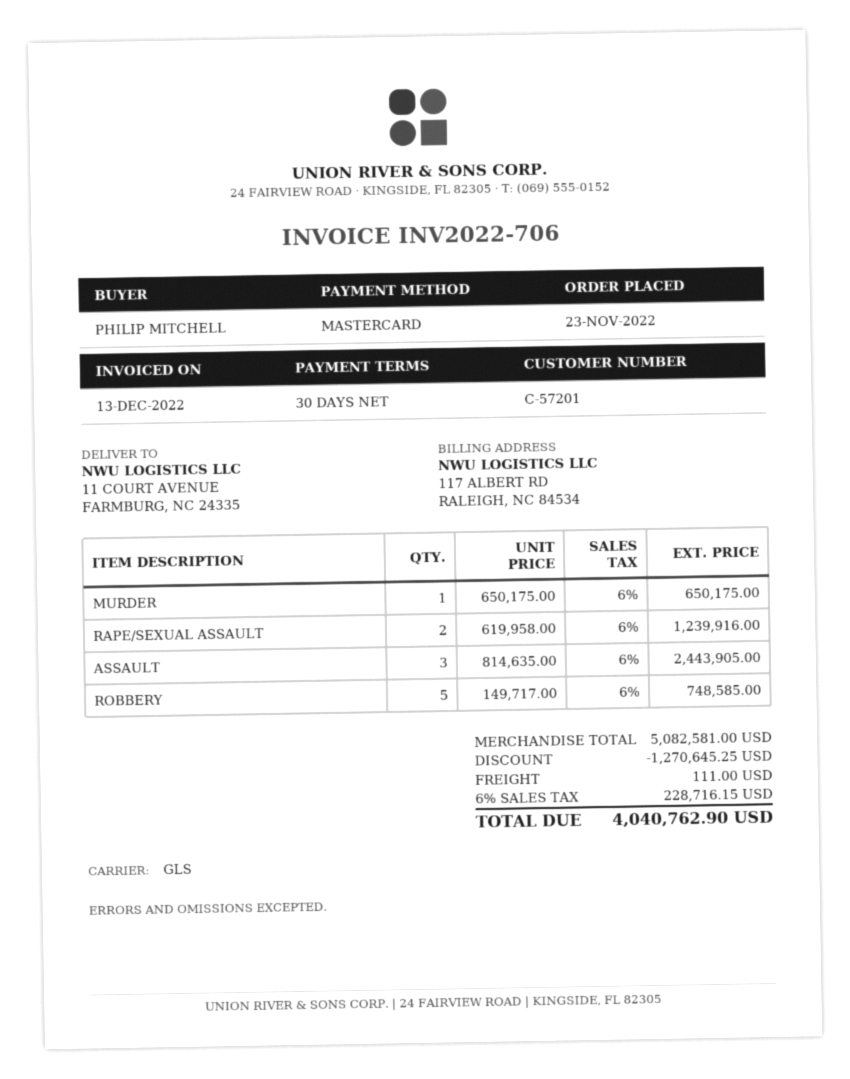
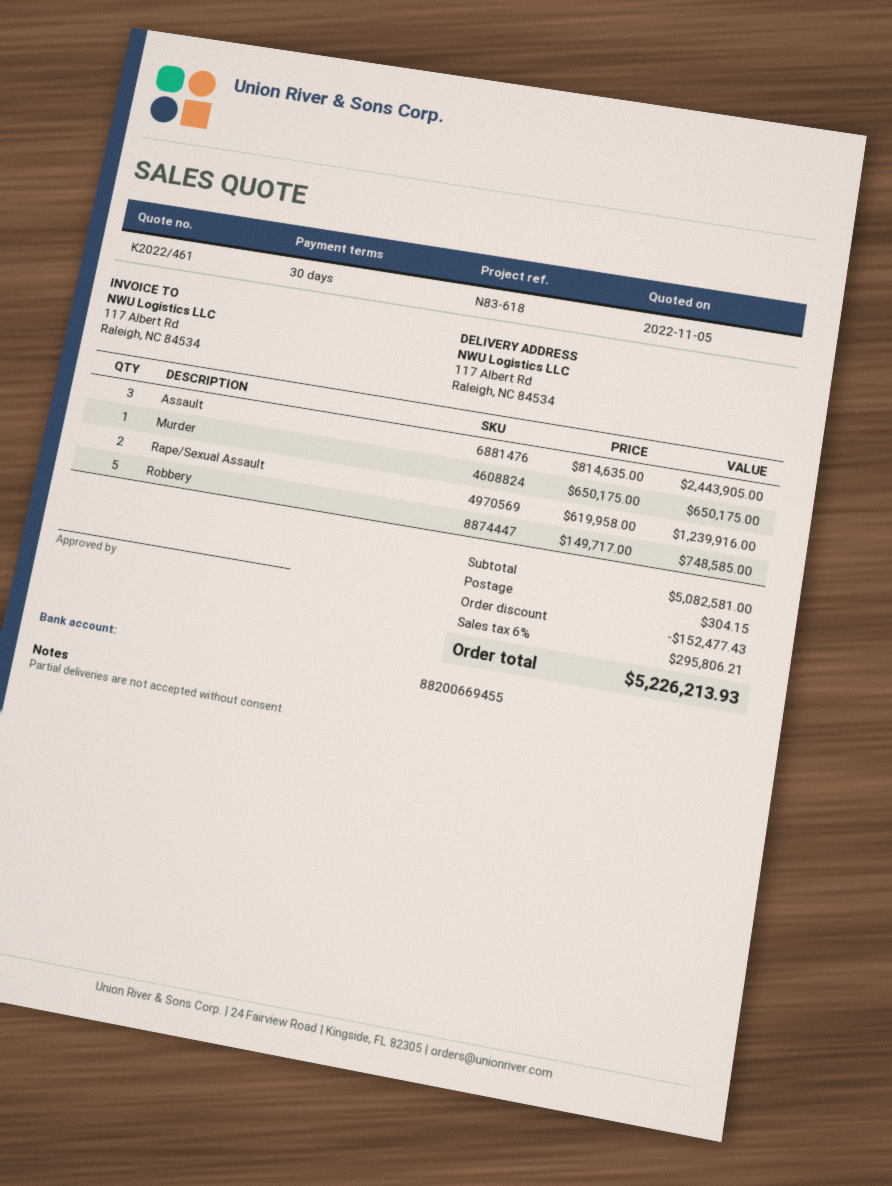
ship to: 11 COURT AVENUE, FARMBURG, NC 24335 -> 117 Albert Rd, Raleigh, NC 84534
discount: 1270645.25 -> 152477.43
shipping: 111.00 -> 304.15
tax: 6% = 228716.15 -> 6% = 295806.21
total: 4040762.90 -> 5226213.93

